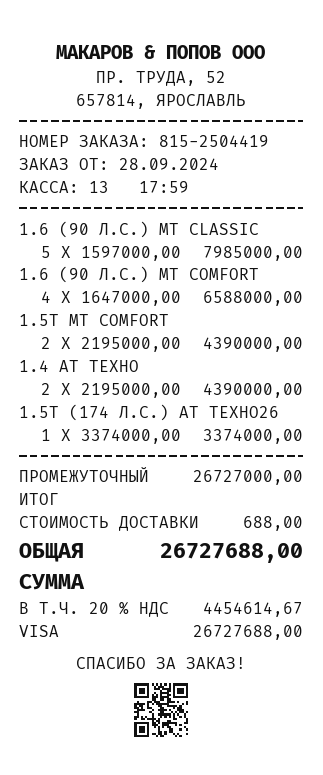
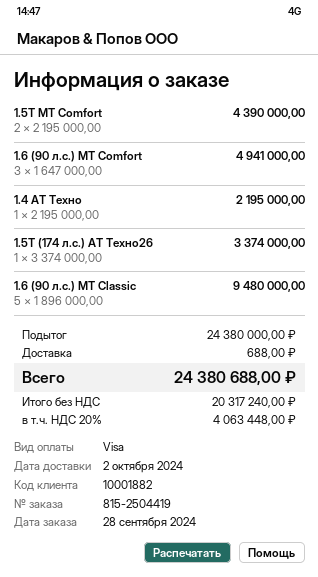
1.6 (90 Л.С.) MT CLASSIC: 5 x 1597000.00 = 7985000.00 -> 5 x 1896000.00 = 9480000.00
1.6 (90 Л.С.) MT COMFORT: 4 x 1647000.00 = 6588000.00 -> 3 x 1647000.00 = 4941000.00
1.4 AT ТЕХНО: 2 x 2195000.00 = 4390000.00 -> 1 x 2195000.00 = 2195000.00
subtotal: 26727000.00 -> 24380000.00
tax: 20% = 4454614.67 -> 20% = 4063448.00
total: 26727688.00 -> 24380688.00

